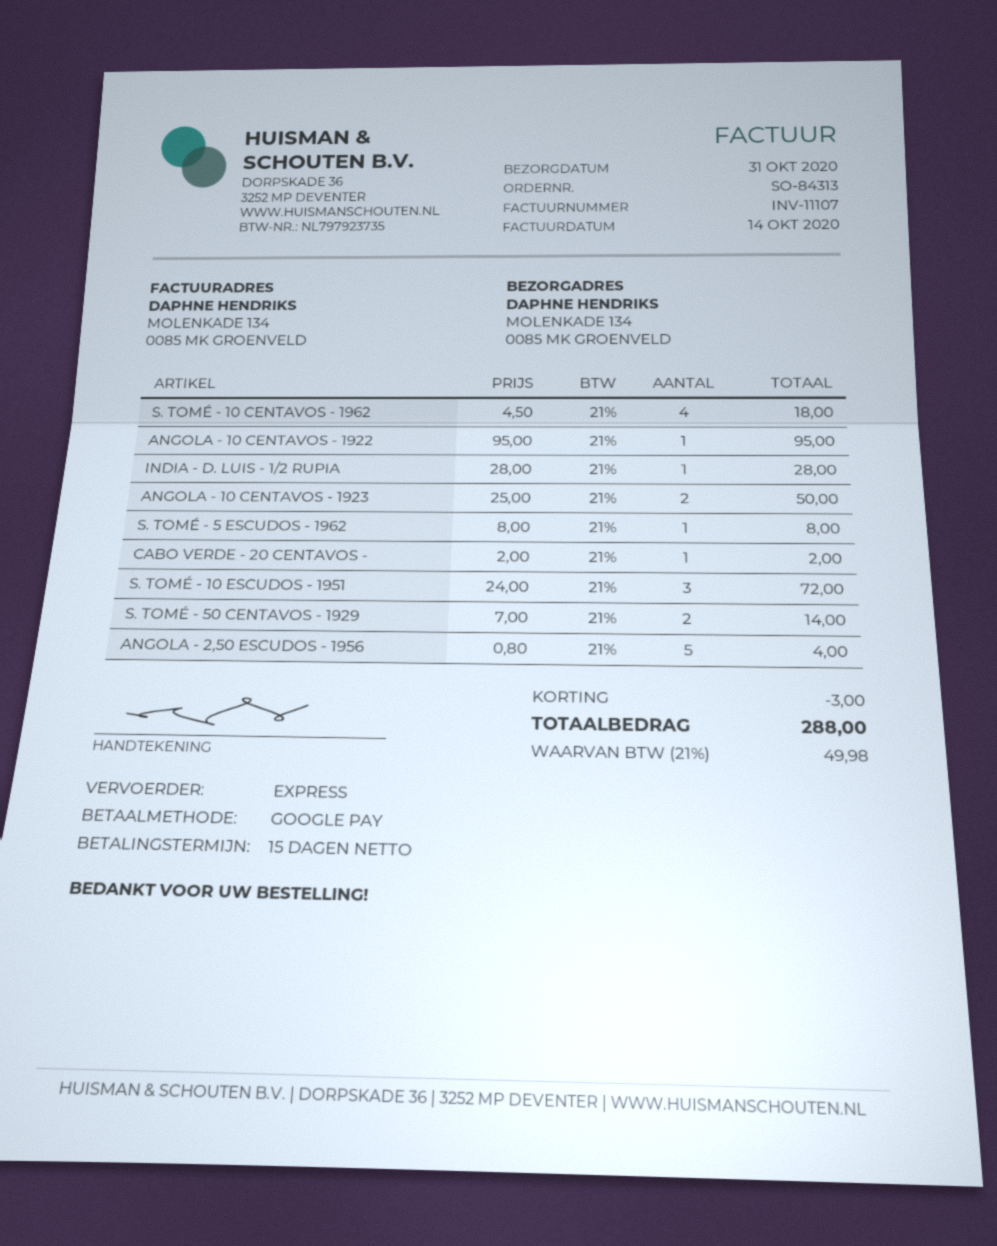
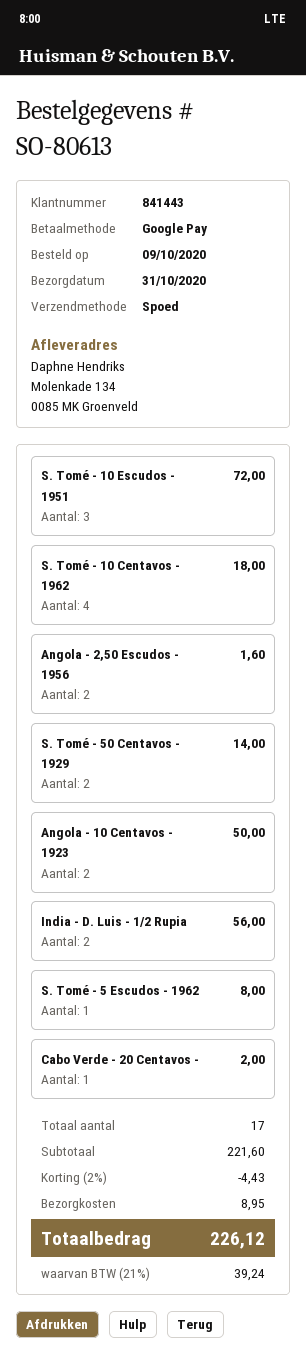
order number: SO-84313 -> SO-80613
ANGOLA - 10 CENTAVOS - 1922: 1 for 95.00 -> none
INDIA - D. LUIS - 1/2 RUPIA: 1 for 28.00 -> 2 for 56.00
ANGOLA - 2,50 ESCUDOS - 1956: 5 for 4.00 -> 2 for 1.60
discount: 3.00 -> 4.43
shipping: none -> 8.95
tax: 21% = 49.98 -> 21% = 39.24
total: 288.00 -> 226.12

